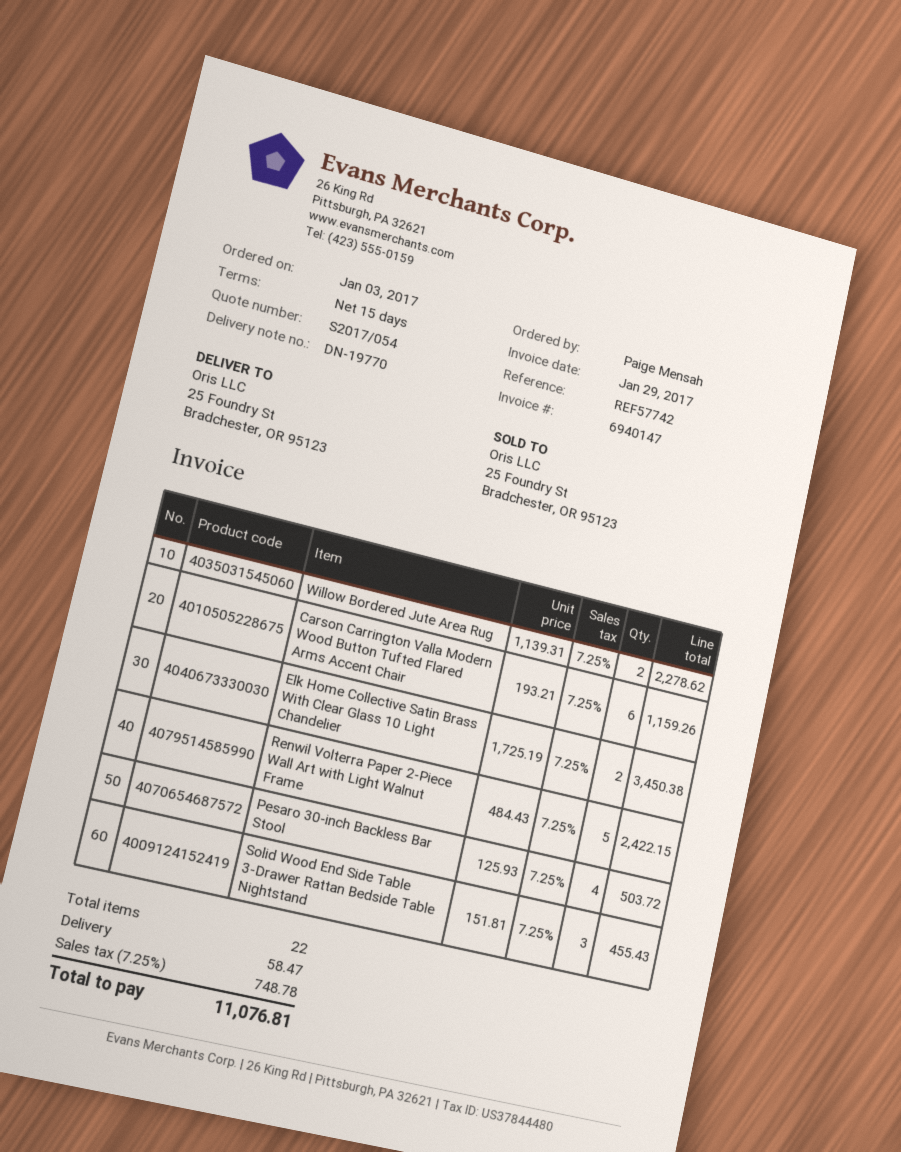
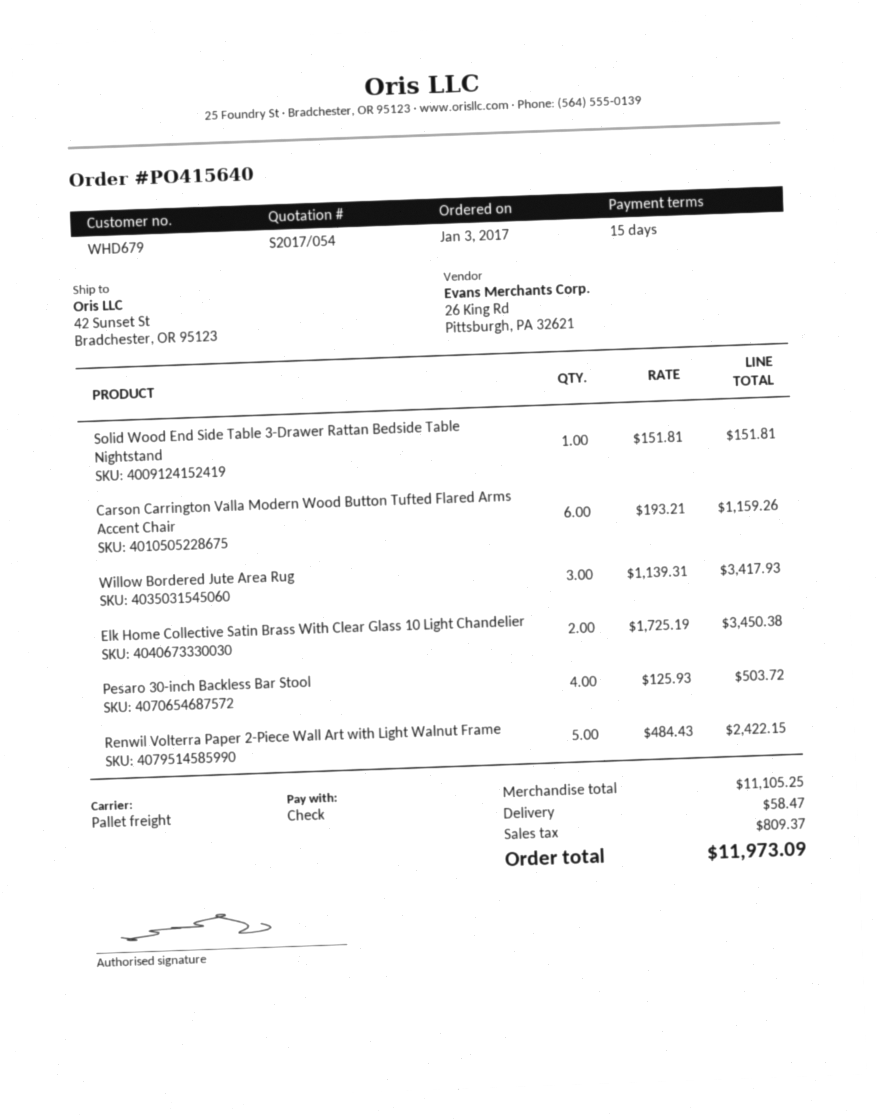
ship to: 25 Foundry St, Bradchester, OR 95123 -> 42 Sunset St, Bradchester, OR 95123
Willow Bordered Jute Area Rug: 2 x 1139.31 = 2278.62 -> 3 x 1139.31 = 3417.93
Solid Wood End Side Table 3-Drawer Rattan Bedside Table Nightstand: 3 x 151.81 = 455.43 -> 1 x 151.81 = 151.81
tax: 748.78 -> 809.37
total: 11076.81 -> 11973.09

